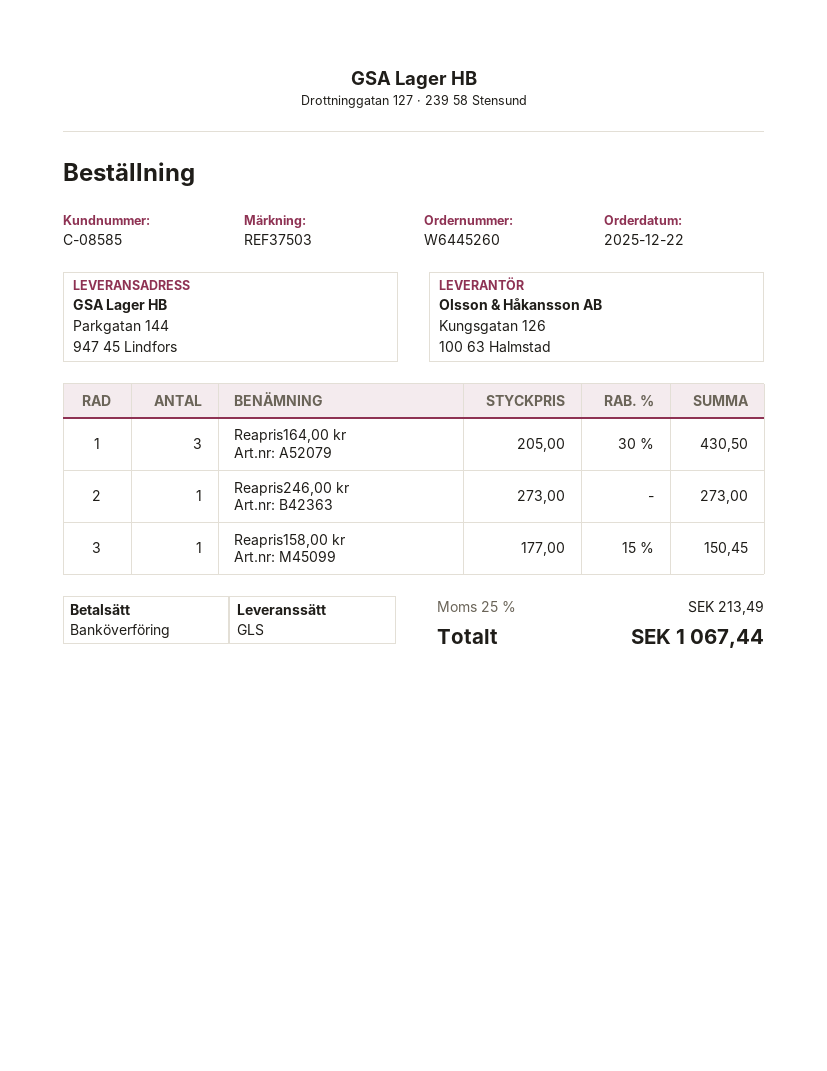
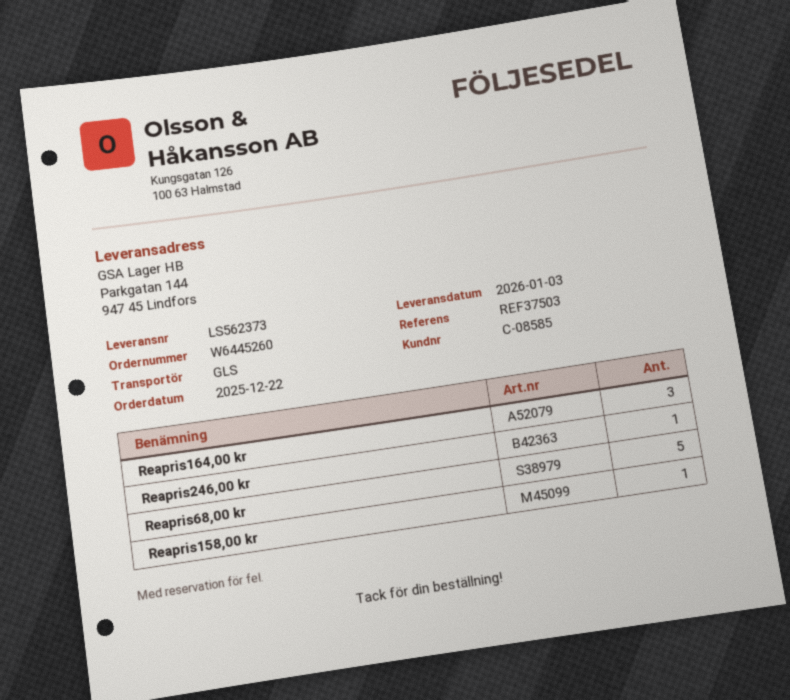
Reapris68,00 kr: none -> 5

